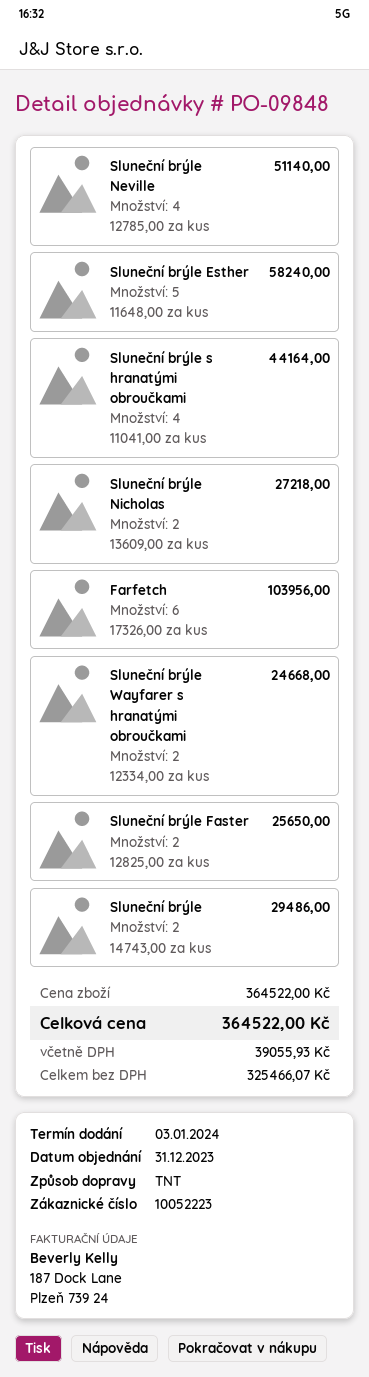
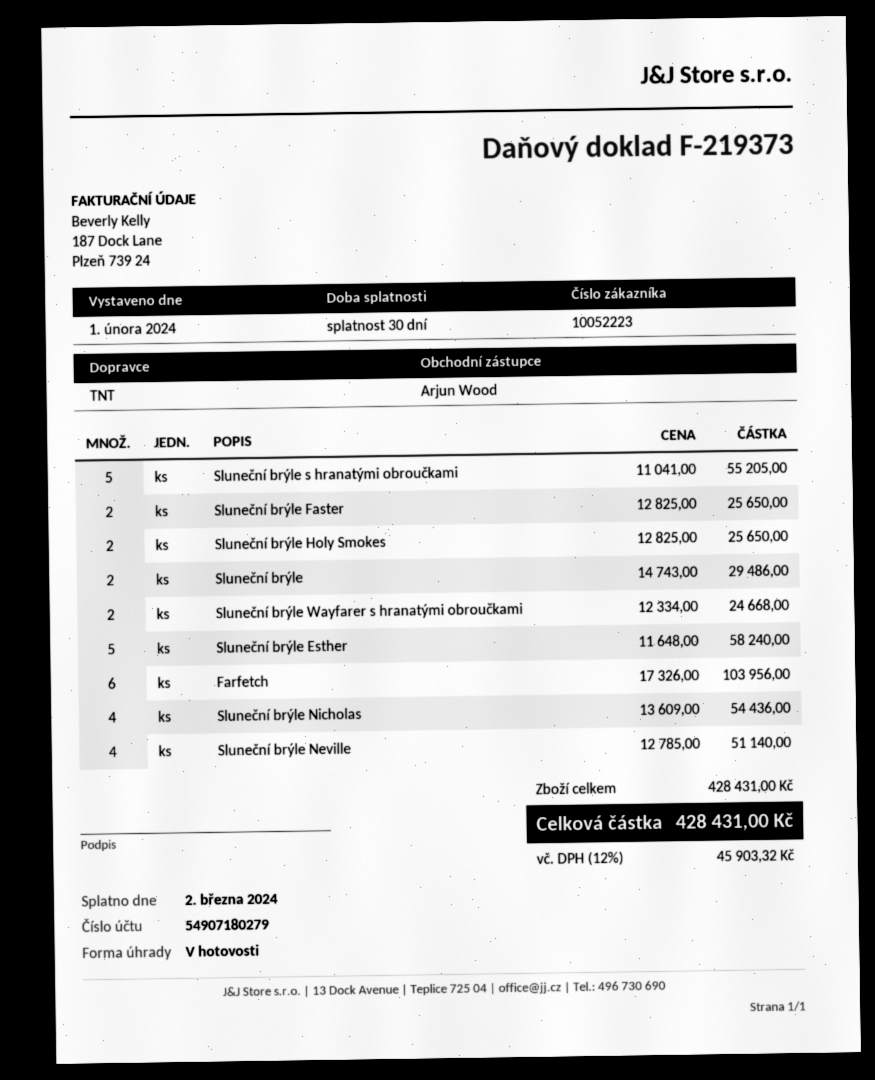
Sluneční brýle s hranatými obroučkami: 4 x 11041.00 = 44164.00 -> 5 x 11041.00 = 55205.00
Sluneční brýle Nicholas: 2 x 13609.00 = 27218.00 -> 4 x 13609.00 = 54436.00
Sluneční brýle Holy Smokes: none -> 2 x 12825.00 = 25650.00
subtotal: 364522.00 -> 428431.00
tax: 39055.93 -> 45903.32
total: 364522.00 -> 428431.00

